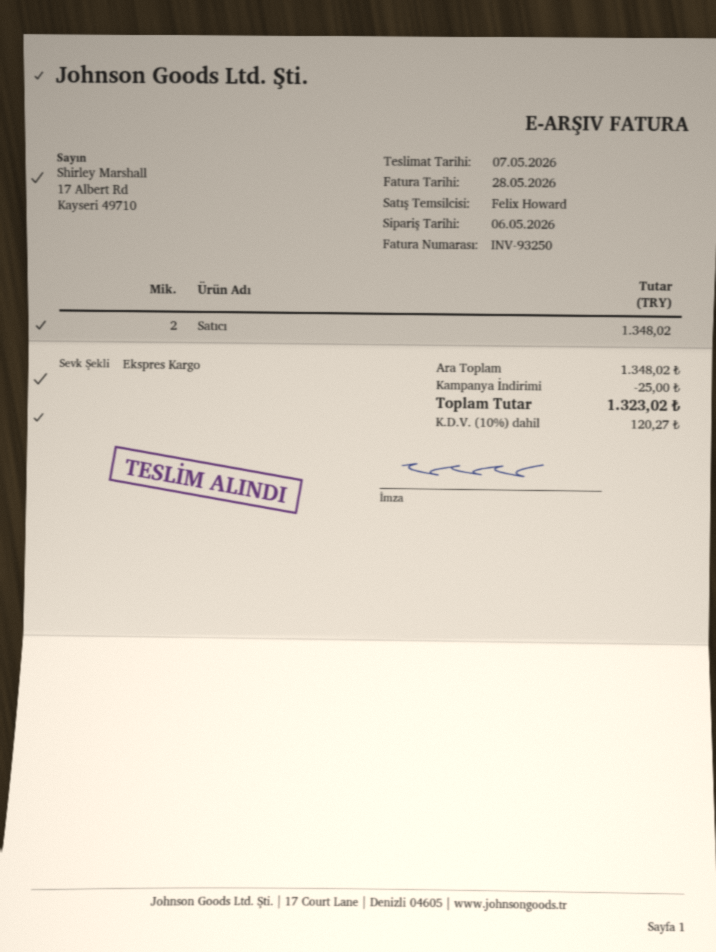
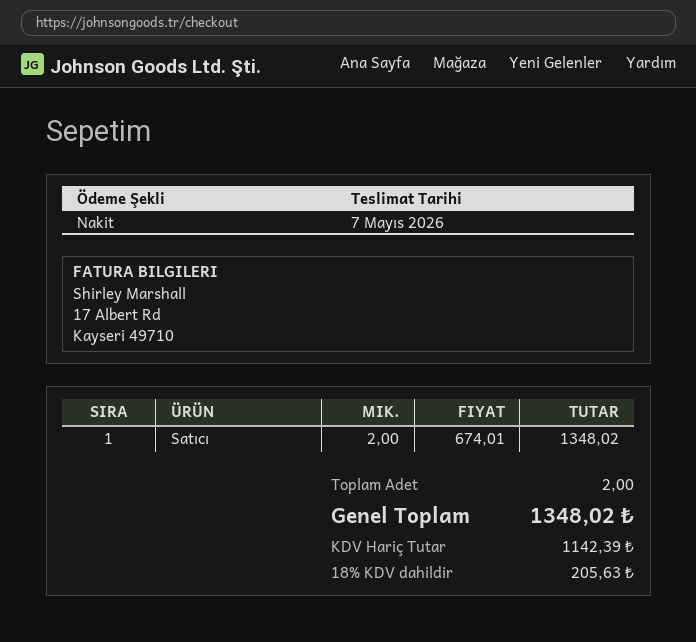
discount: 25.00 -> none
tax: 10% = 120.27 -> 18% = 205.63
total: 1323.02 -> 1348.02

